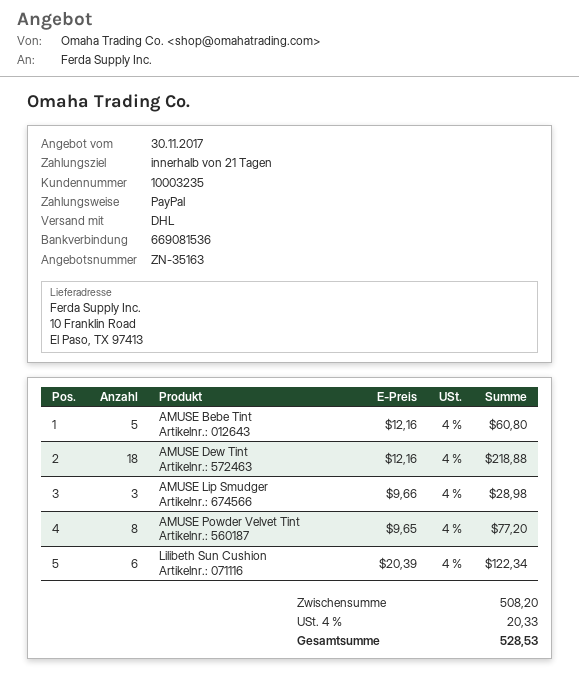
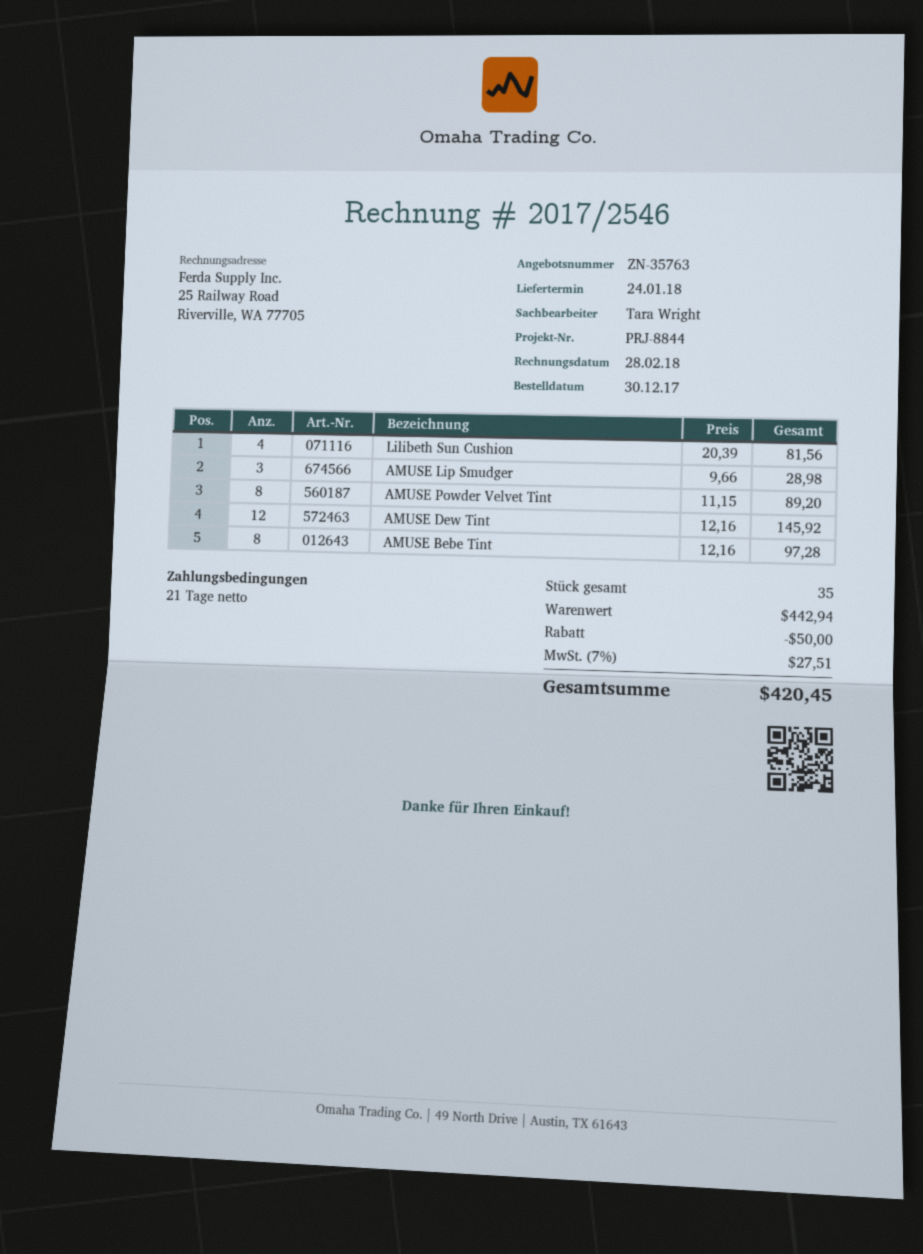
quote number: ZN-35163 -> ZN-35763
AMUSE Bebe Tint: 5 x 12.16 = 60.80 -> 8 x 12.16 = 97.28
AMUSE Dew Tint: 18 x 12.16 = 218.88 -> 12 x 12.16 = 145.92
AMUSE Powder Velvet Tint: 8 x 9.65 = 77.20 -> 8 x 11.15 = 89.20
Lilibeth Sun Cushion: 6 x 20.39 = 122.34 -> 4 x 20.39 = 81.56
subtotal: 508.20 -> 442.94
discount: none -> 50.00
tax: 4% = 20.33 -> 7% = 27.51
total: 528.53 -> 420.45

